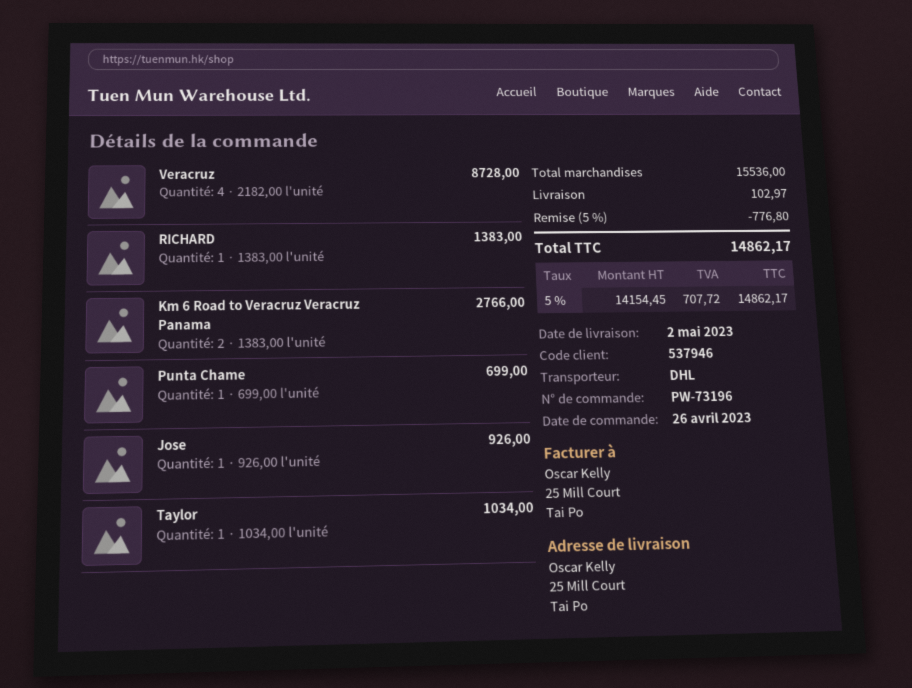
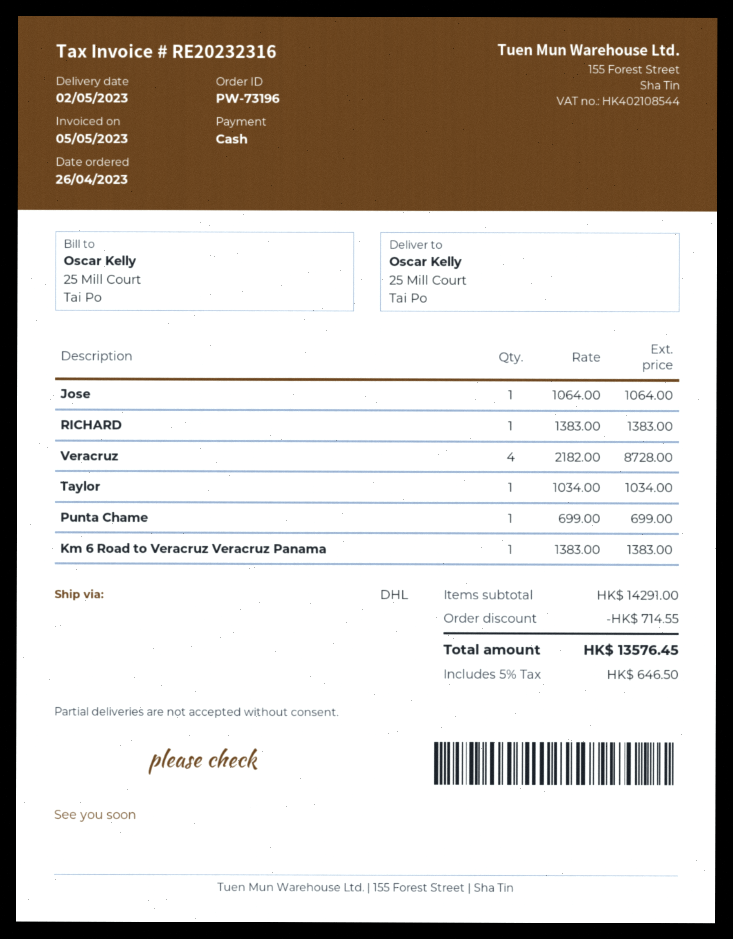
Km 6 Road to Veracruz Veracruz Panama: 2 x 1383.00 = 2766.00 -> 1 x 1383.00 = 1383.00
Jose: 1 x 926.00 = 926.00 -> 1 x 1064.00 = 1064.00
subtotal: 15536.00 -> 14291.00
discount: 776.80 -> 714.55
shipping: 102.97 -> none
tax: 5% = 707.72 -> 5% = 646.50
total: 14862.17 -> 13576.45

